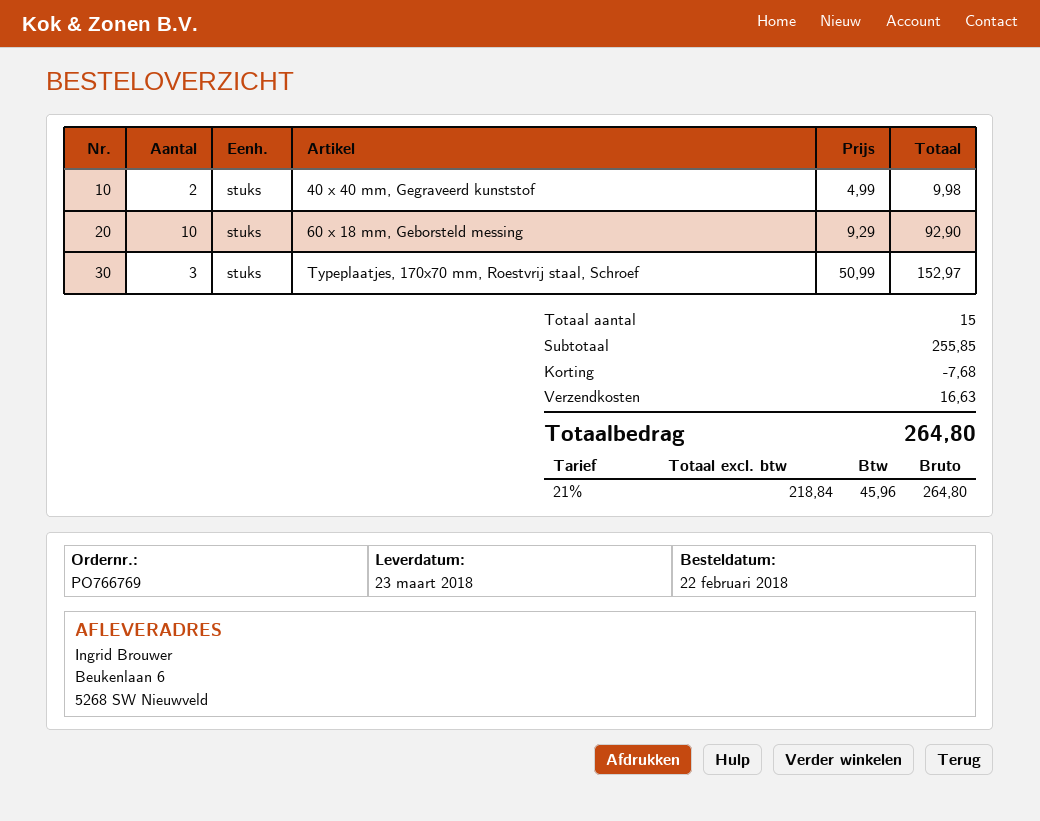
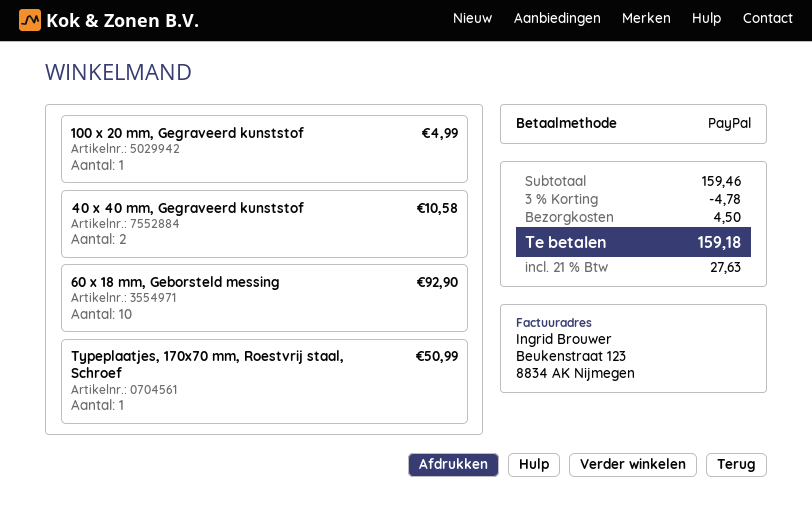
40 x 40 mm, Gegraveerd kunststof: 2 for 9.98 -> 2 for 10.58
Typeplaatjes, 170x70 mm, Roestvrij staal, Schroef: 3 for 152.97 -> 1 for 50.99
100 x 20 mm, Gegraveerd kunststof: none -> 1 for 4.99
subtotal: 255.85 -> 159.46
discount: 7.68 -> 4.78
shipping: 16.63 -> 4.50
tax: 21% = 45.96 -> 21% = 27.63
total: 264.80 -> 159.18

